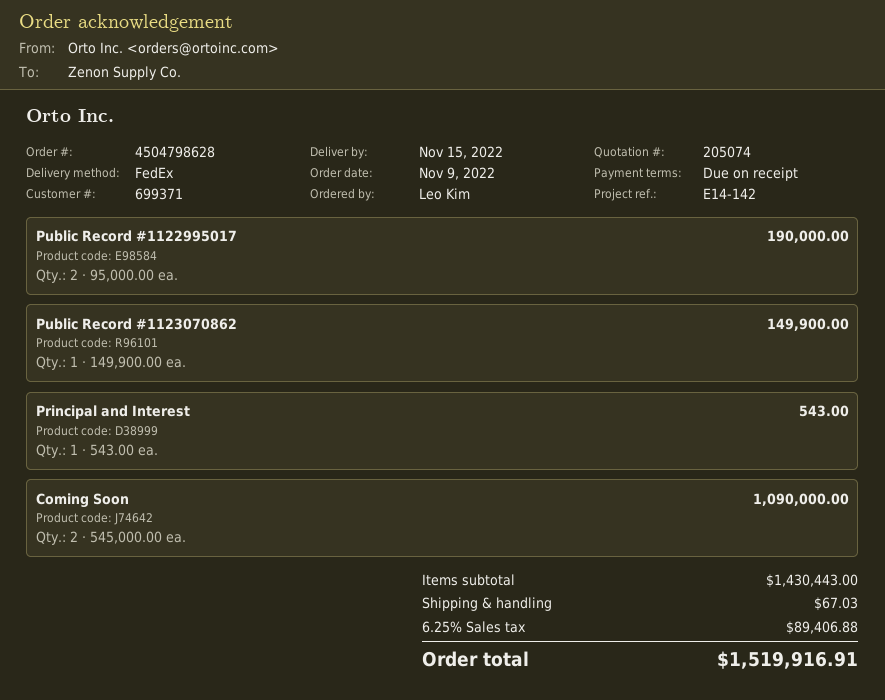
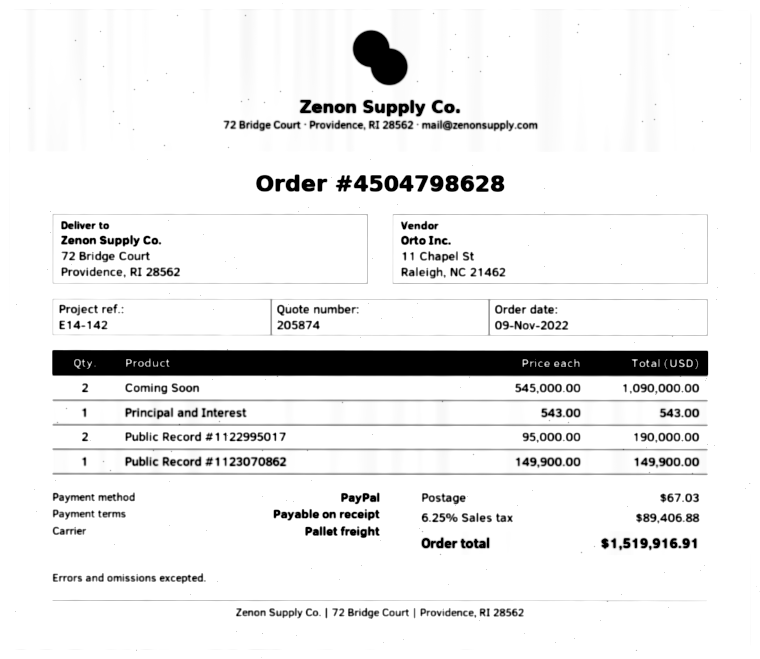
quote number: 205074 -> 205874
shipping method: FedEx -> pallet freight

